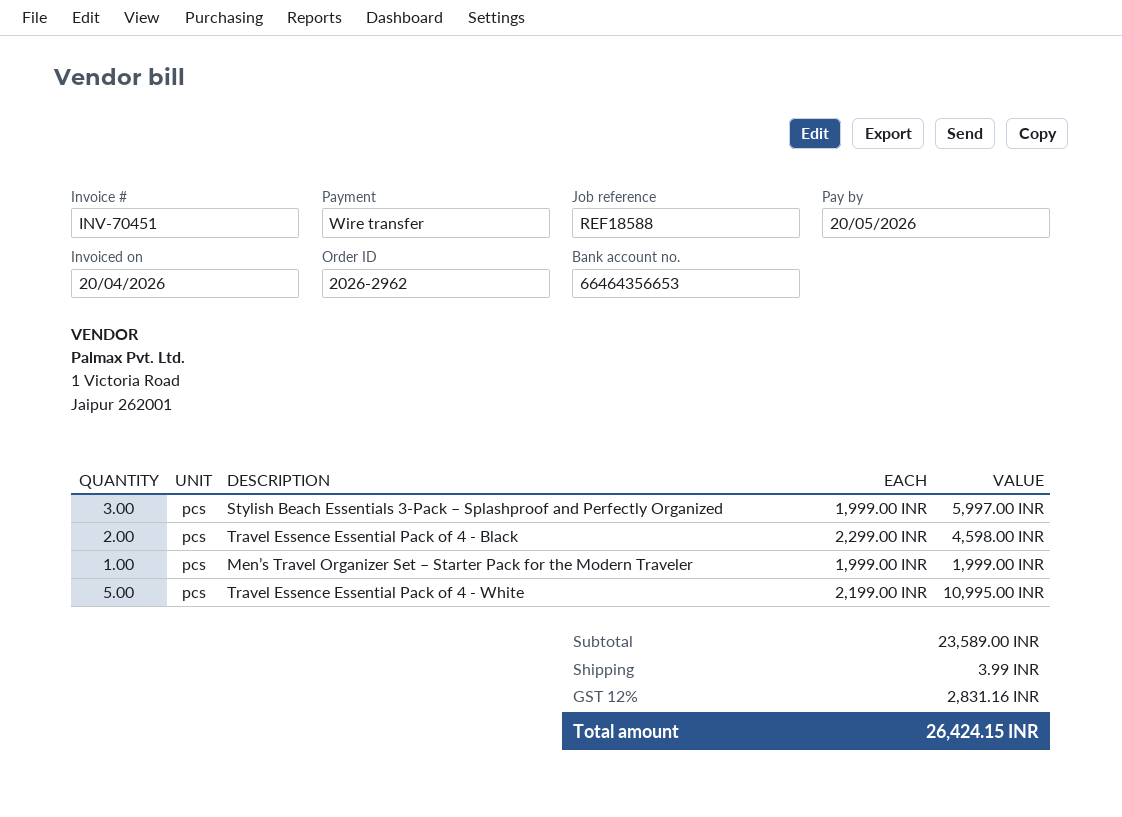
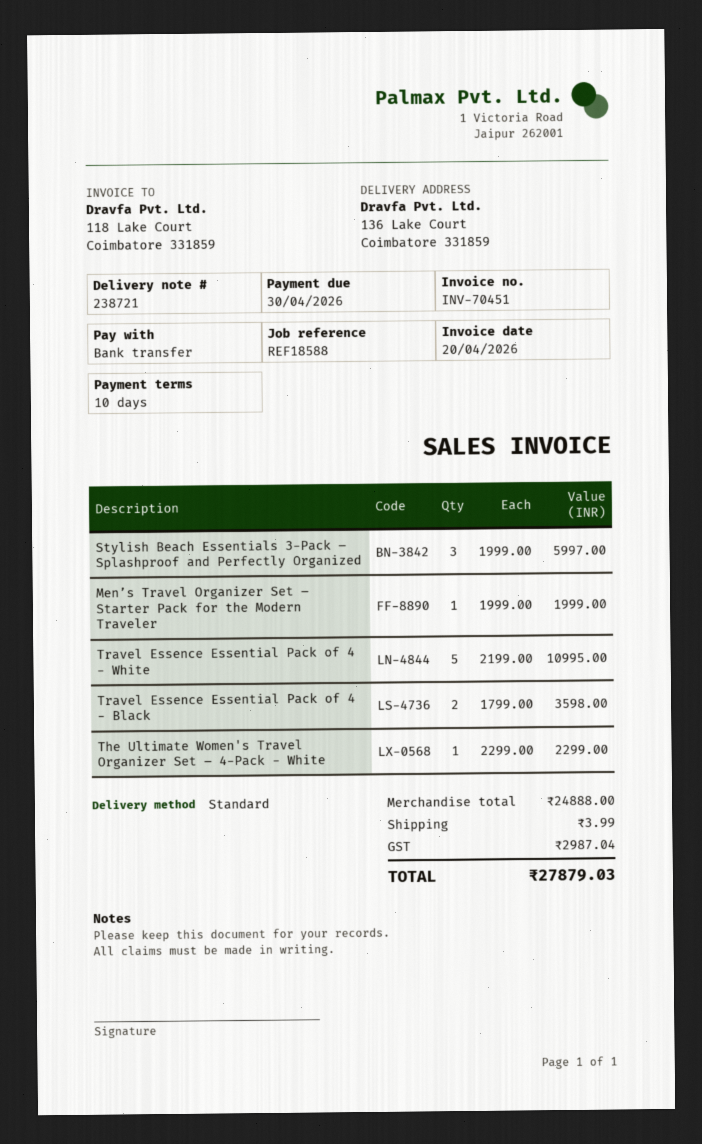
due date: 2026-05-20 -> 2026-04-30
Travel Essence Essential Pack of 4 - Black: 2 x 2299.00 = 4598.00 -> 2 x 1799.00 = 3598.00
The Ultimate Women's Travel Organizer Set – 4-Pack - White: none -> 1 x 2299.00 = 2299.00
subtotal: 23589.00 -> 24888.00
tax: 2831.16 -> 2987.04
total: 26424.15 -> 27879.03

